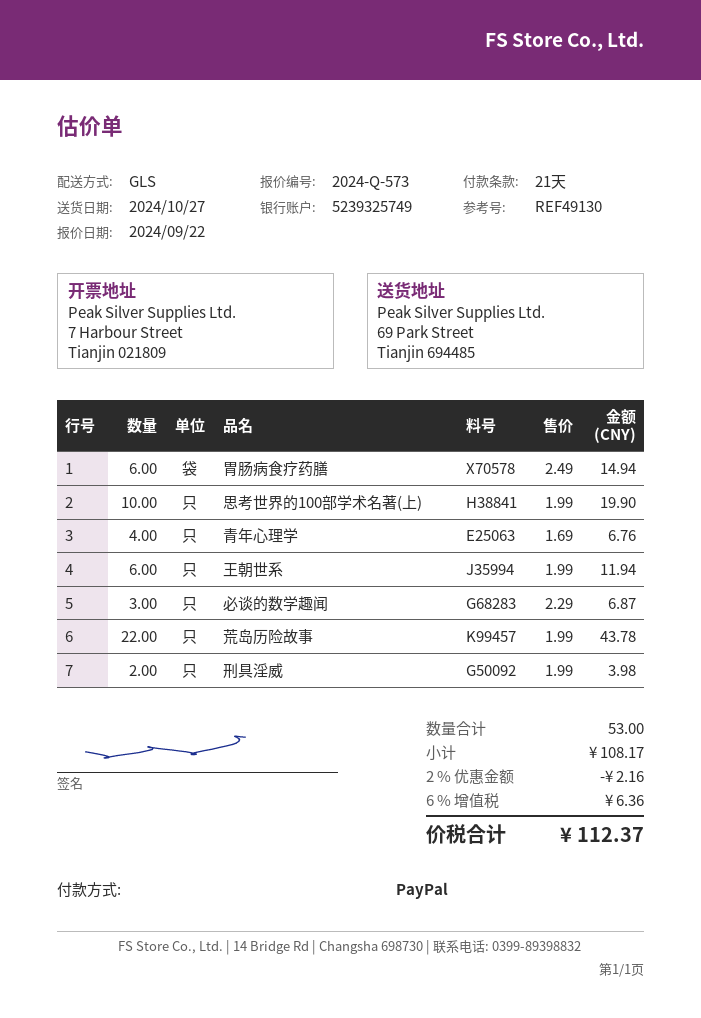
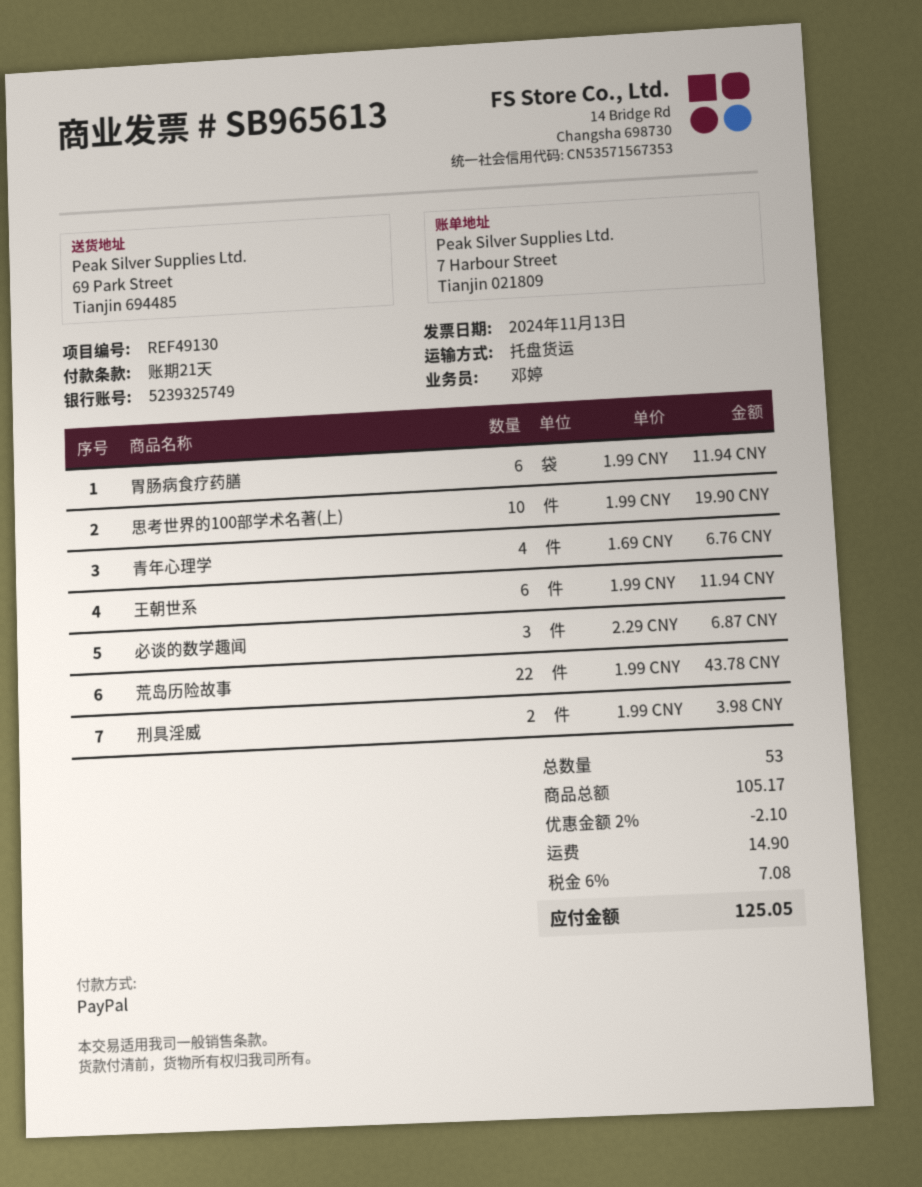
shipping method: GLS -> pallet freight
胃肠病食疗药膳: 6 x 2.49 = 14.94 -> 6 x 1.99 = 11.94
subtotal: 108.17 -> 105.17
discount: 2% = 2.16 -> 2% = 2.10
shipping: none -> 14.90
tax: 6% = 6.36 -> 6% = 7.08
total: 112.37 -> 125.05

